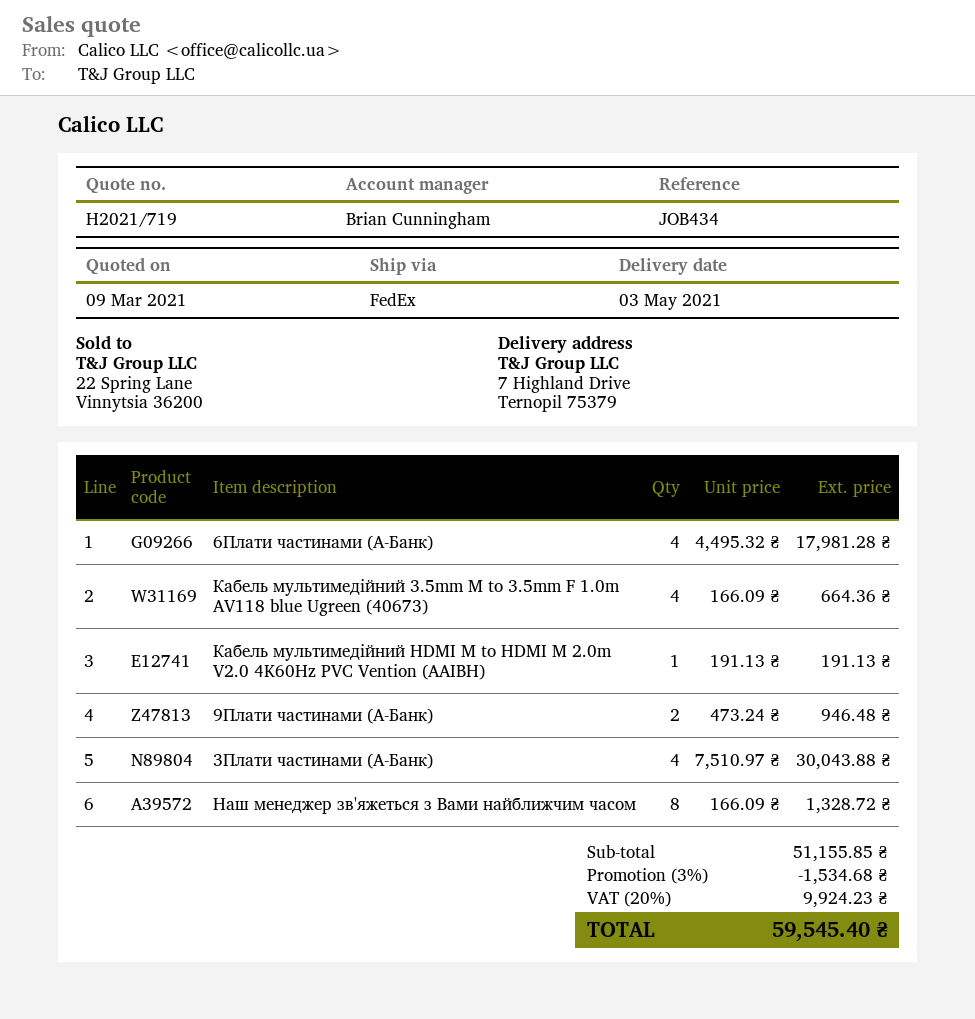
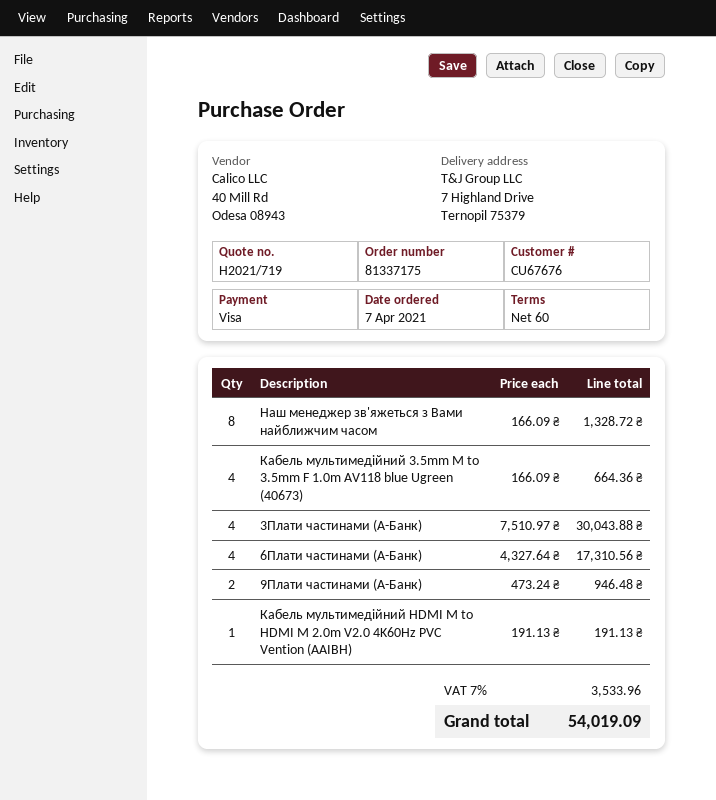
6Плати частинами (А-Банк): 4 x 4495.32 = 17981.28 -> 4 x 4327.64 = 17310.56
discount: 3% = 1534.68 -> none
tax: 20% = 9924.23 -> 7% = 3533.96
total: 59545.40 -> 54019.09

